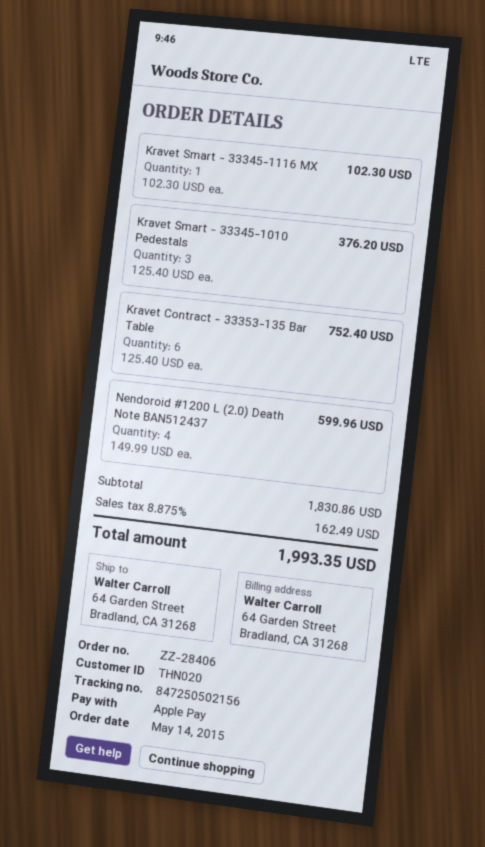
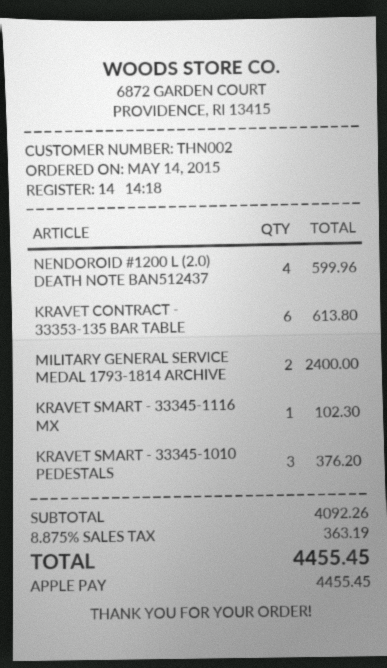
customer number: THN020 -> THN002
Kravet Contract - 33353-135 Bar Table: 6 for 752.40 -> 6 for 613.80
MILITARY GENERAL SERVICE MEDAL 1793-1814 ARCHIVE: none -> 2 for 2400.00
subtotal: 1830.86 -> 4092.26
tax: 8.875% = 162.49 -> 8.875% = 363.19
total: 1993.35 -> 4455.45

